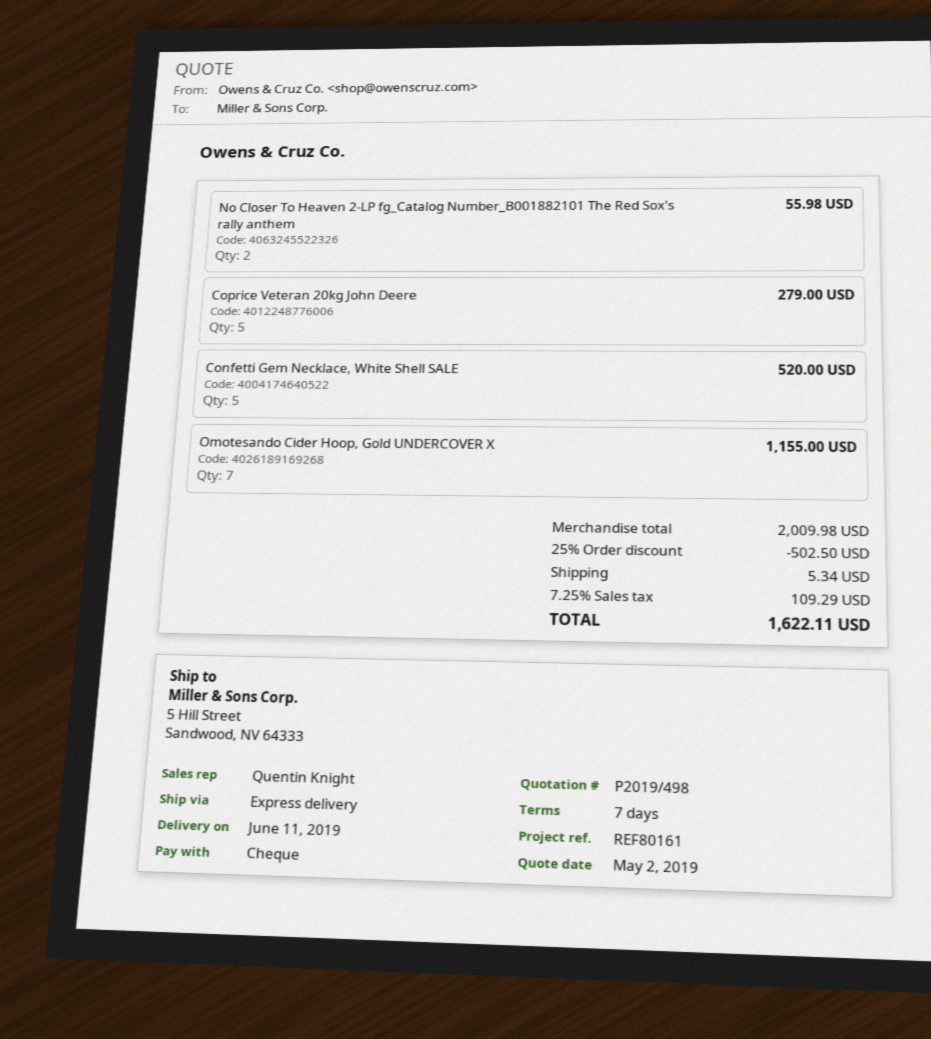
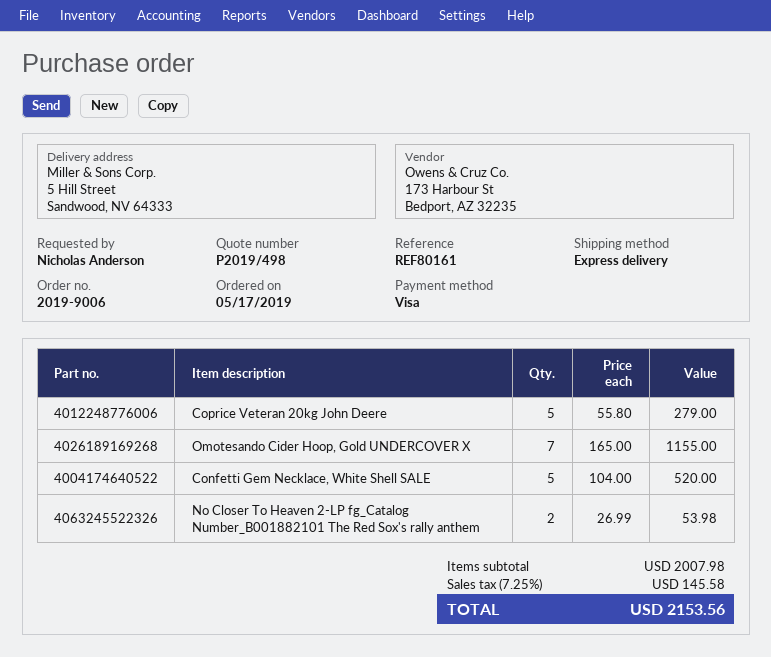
payment method: cheque -> Visa
No Closer To Heaven 2-LP fg_Catalog Number_B001882101 The Red Sox's rally anthem: 2 for 55.98 -> 2 for 53.98
subtotal: 2009.98 -> 2007.98
discount: 25% = 502.50 -> none
shipping: 5.34 -> none
tax: 7.25% = 109.29 -> 7.25% = 145.58
total: 1622.11 -> 2153.56

